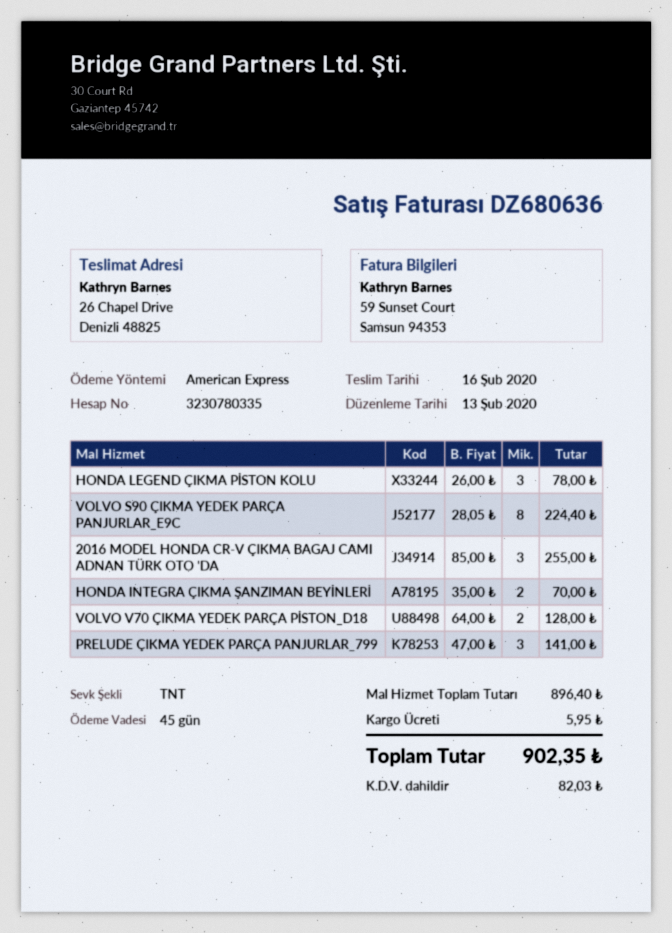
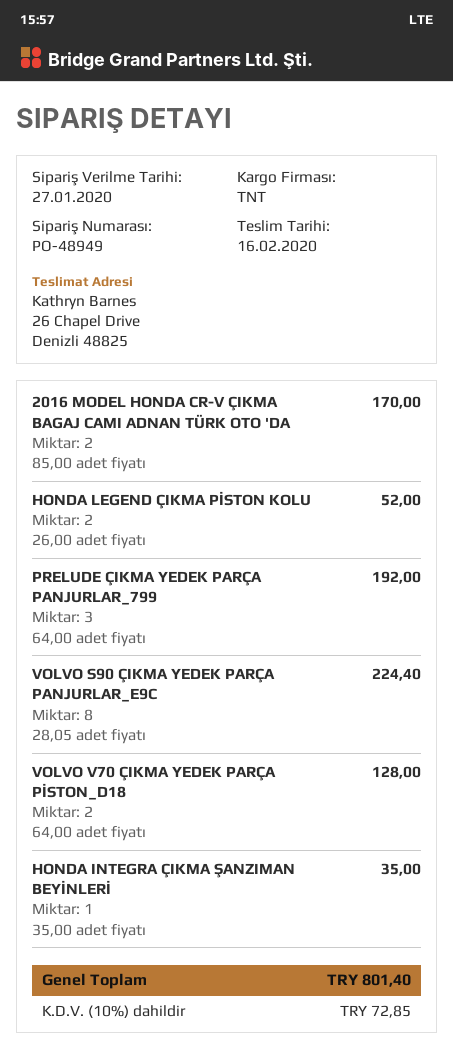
HONDA LEGEND ÇIKMA PİSTON KOLU: 3 x 26.00 = 78.00 -> 2 x 26.00 = 52.00
2016 MODEL HONDA CR-V ÇIKMA BAGAJ CAMI ADNAN TÜRK OTO 'DA: 3 x 85.00 = 255.00 -> 2 x 85.00 = 170.00
HONDA INTEGRA ÇIKMA ŞANZIMAN BEYİNLERİ: 2 x 35.00 = 70.00 -> 1 x 35.00 = 35.00
PRELUDE ÇIKMA YEDEK PARÇA PANJURLAR_799: 3 x 47.00 = 141.00 -> 3 x 64.00 = 192.00
shipping: 5.95 -> none
tax: 82.03 -> 72.85
total: 902.35 -> 801.40

